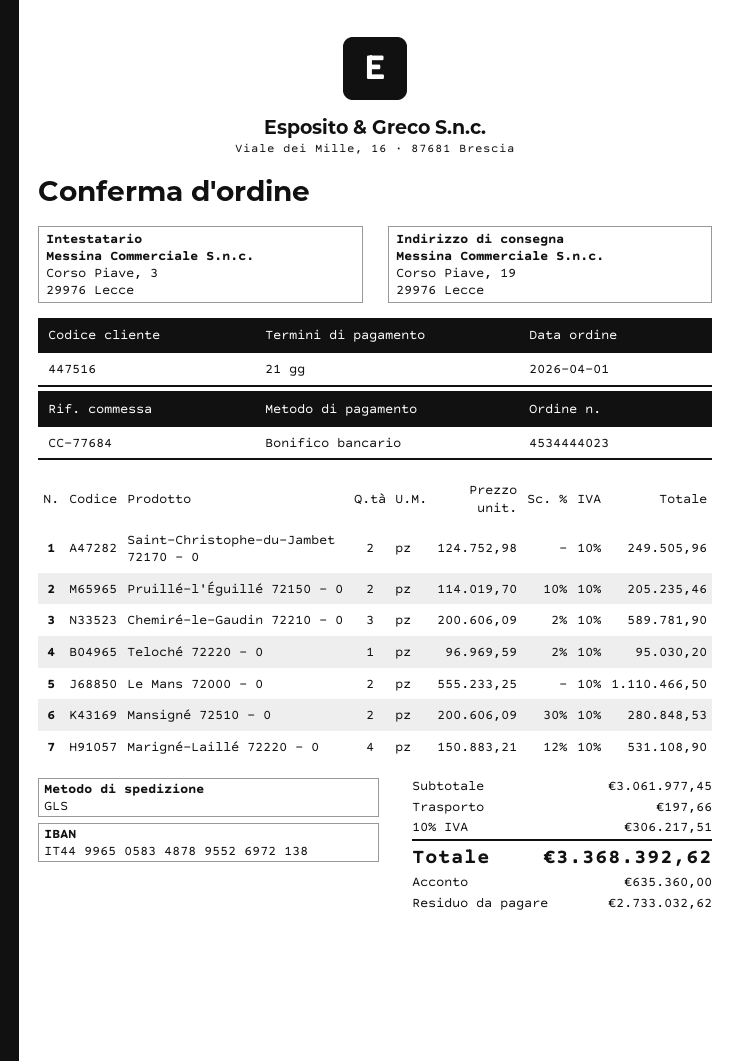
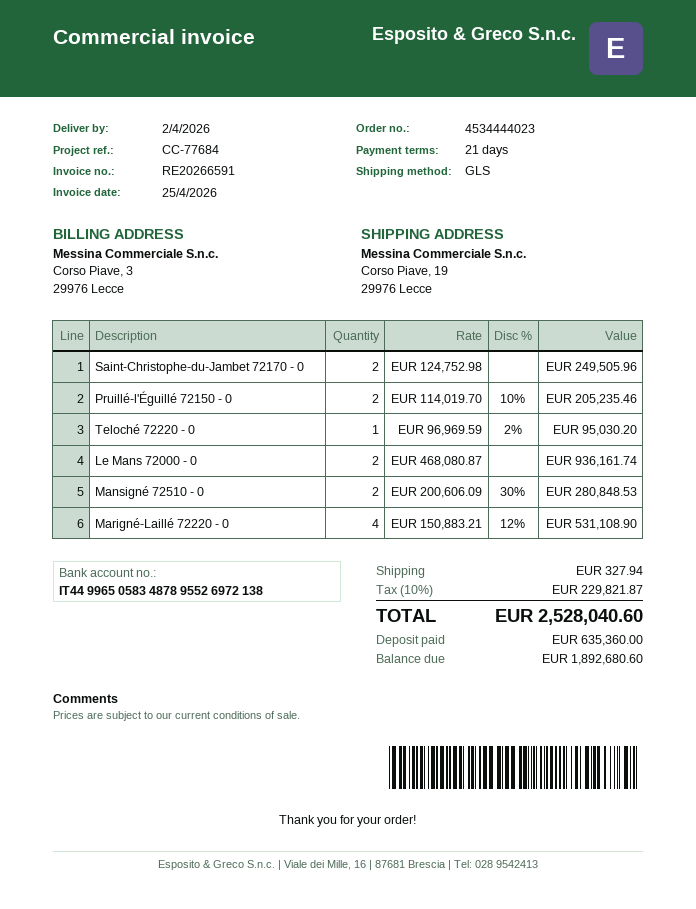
Chemiré-le-Gaudin 72210 - 0: 3 x 200606.09 - 2% = 589781.90 -> none
Le Mans 72000 - 0: 2 x 555233.25 = 1110466.50 -> 2 x 468080.87 = 936161.74
shipping: 197.66 -> 327.94
tax: 10% = 306217.51 -> 10% = 229821.87
total: 3368392.62 -> 2528040.60
balance: 2733032.62 -> 1892680.60

